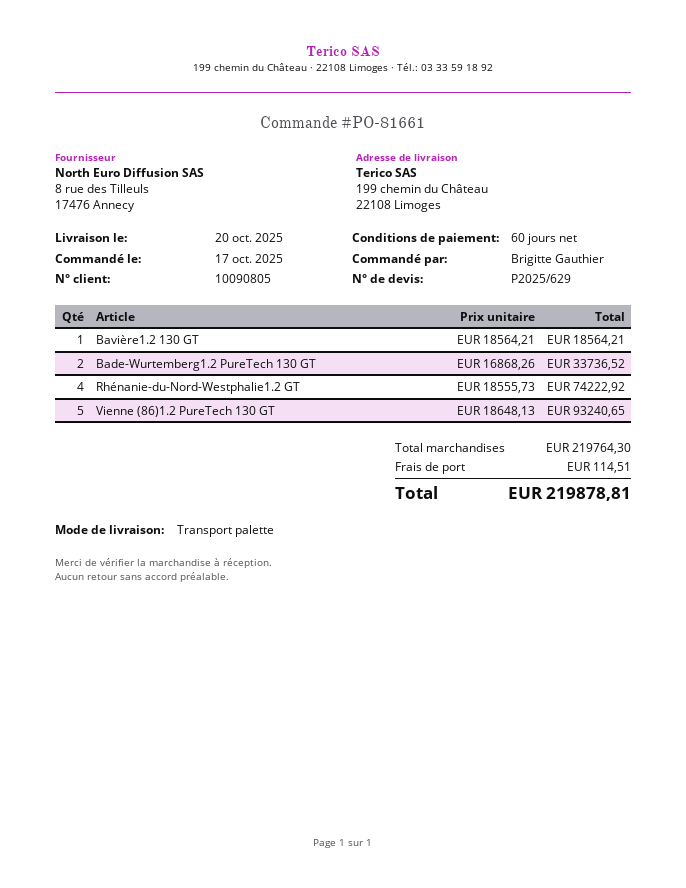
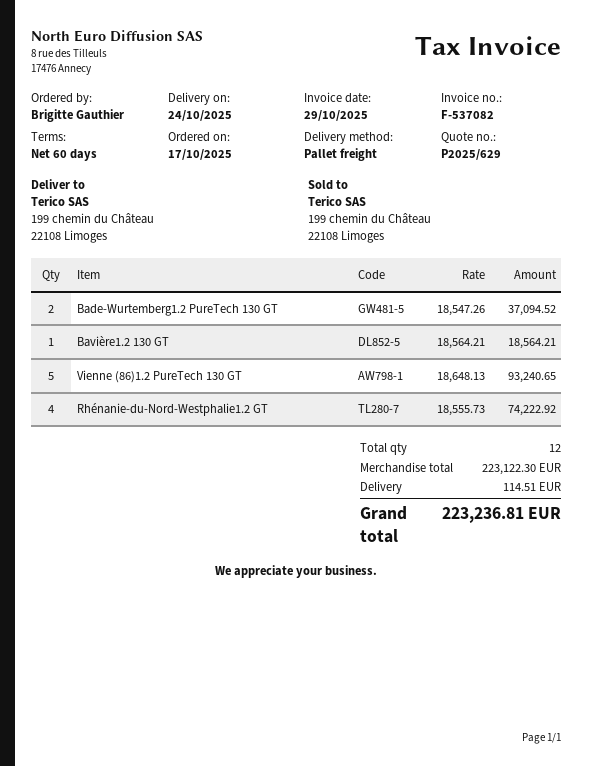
delivery date: 2025-10-20 -> 2025-10-24
Bade-Wurtemberg1.2 PureTech 130 GT: 2 x 16868.26 = 33736.52 -> 2 x 18547.26 = 37094.52
subtotal: 219764.30 -> 223122.30
total: 219878.81 -> 223236.81

